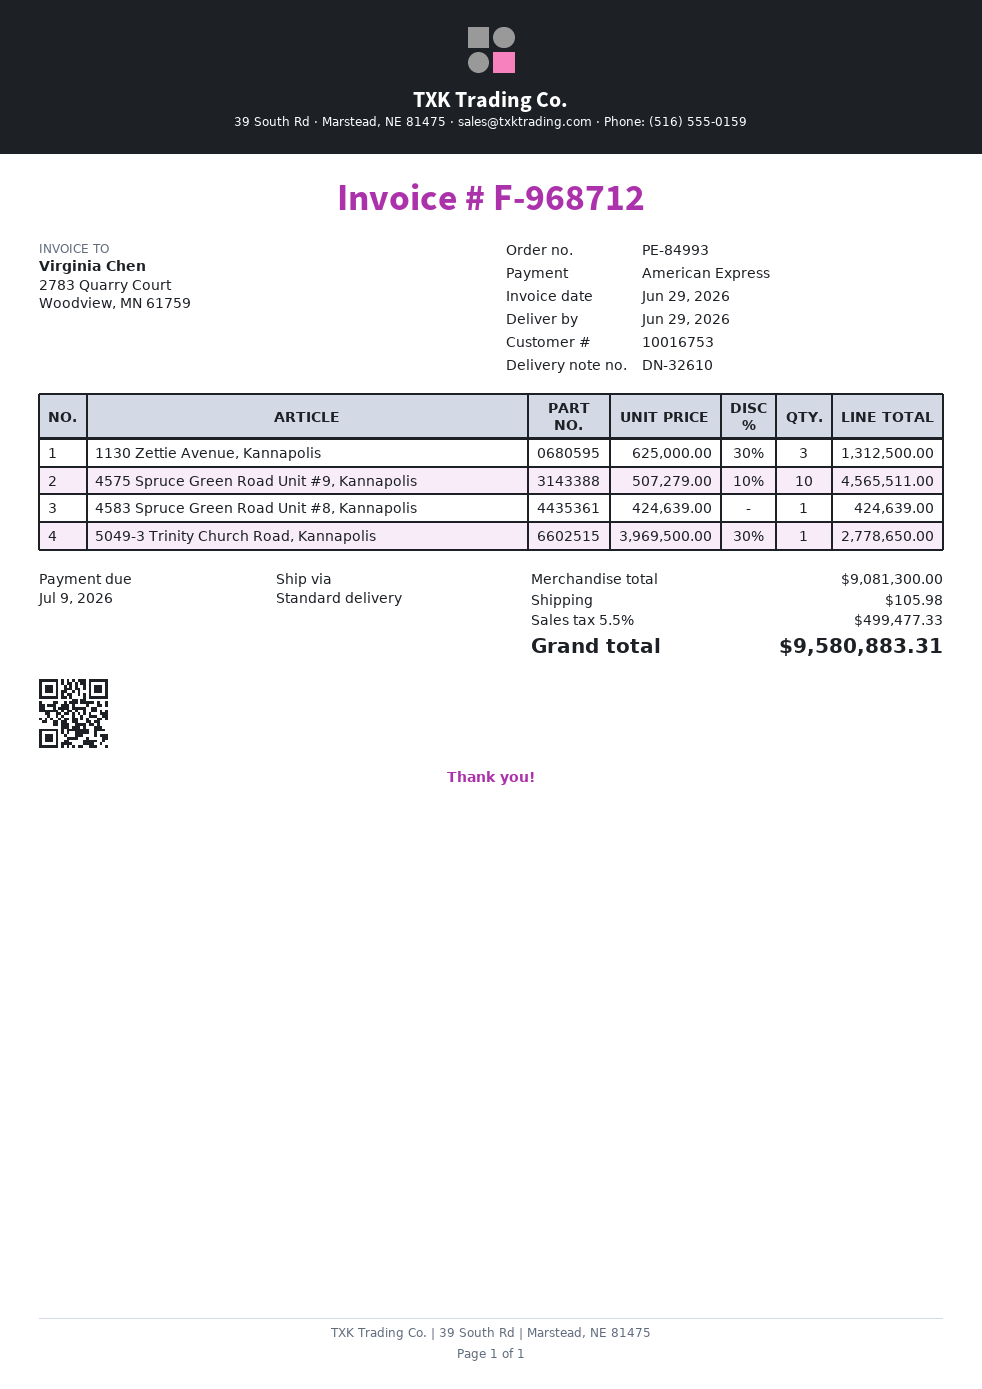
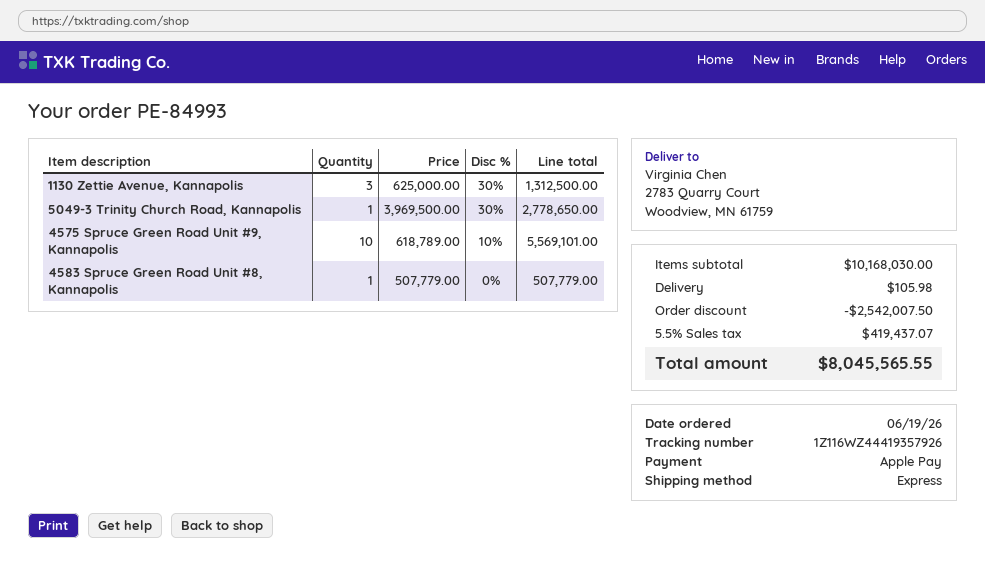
payment method: American Express -> Apple Pay
shipping method: standard -> express
4575 Spruce Green Road Unit #9, Kannapolis: 10 x 507279.00 - 10% = 4565511.00 -> 10 x 618789.00 - 10% = 5569101.00
4583 Spruce Green Road Unit #8, Kannapolis: 1 x 424639.00 = 424639.00 -> 1 x 507779.00 = 507779.00
subtotal: 9081300.00 -> 10168030.00
discount: none -> 2542007.50
tax: 5.5% = 499477.33 -> 5.5% = 419437.07
total: 9580883.31 -> 8045565.55

